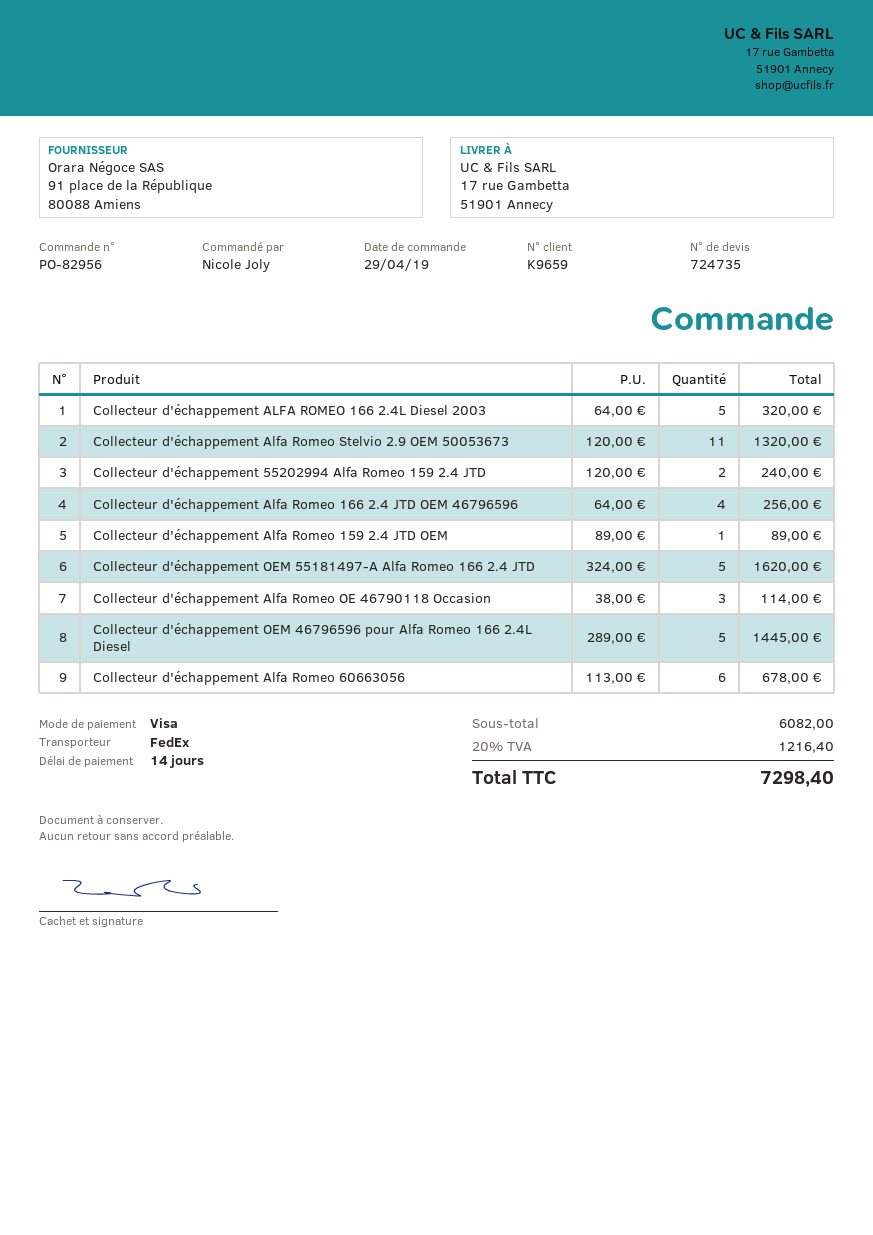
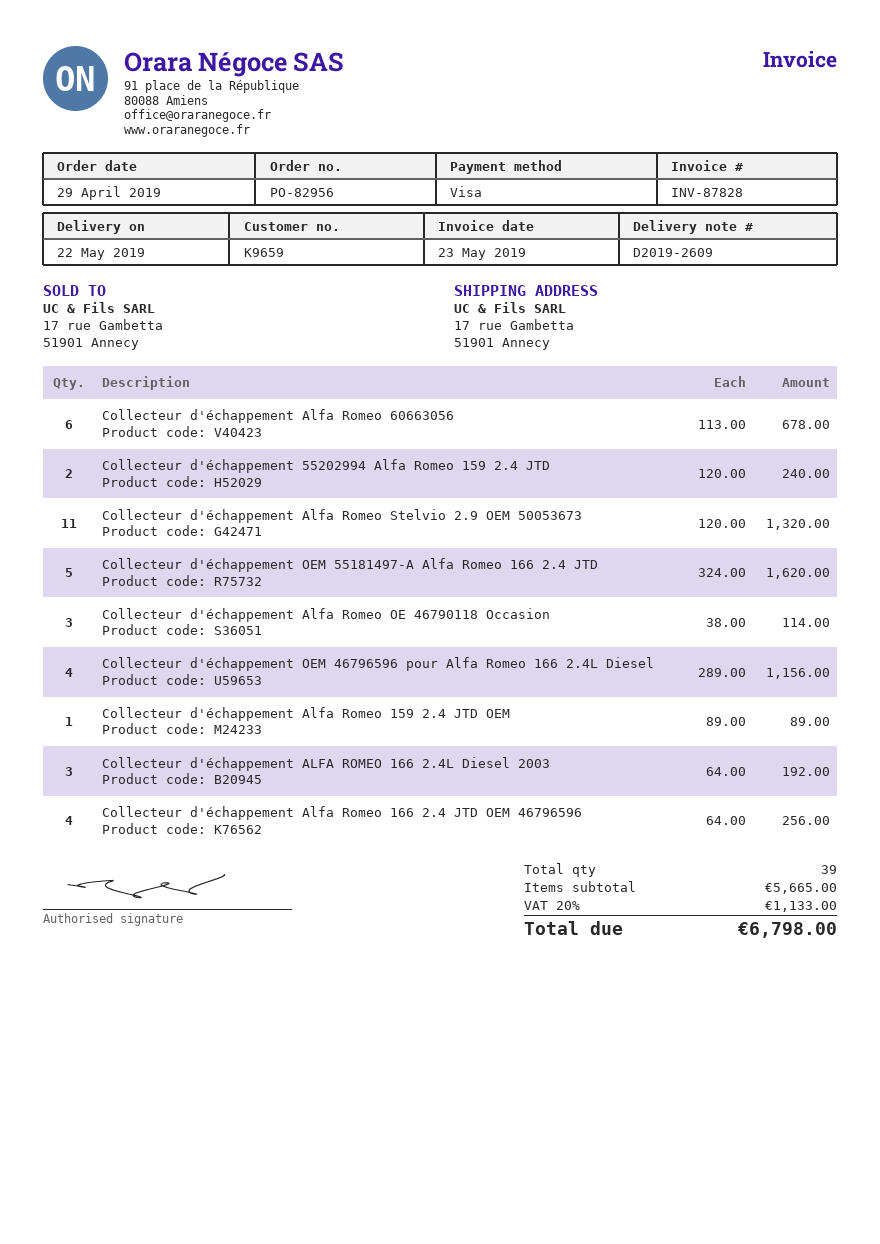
Collecteur d'échappement ALFA ROMEO 166 2.4L Diesel 2003: 5 x 64.00 = 320.00 -> 3 x 64.00 = 192.00
Collecteur d'échappement OEM 46796596 pour Alfa Romeo 166 2.4L Diesel: 5 x 289.00 = 1445.00 -> 4 x 289.00 = 1156.00
subtotal: 6082.00 -> 5665.00
tax: 20% = 1216.40 -> 20% = 1133.00
total: 7298.40 -> 6798.00

